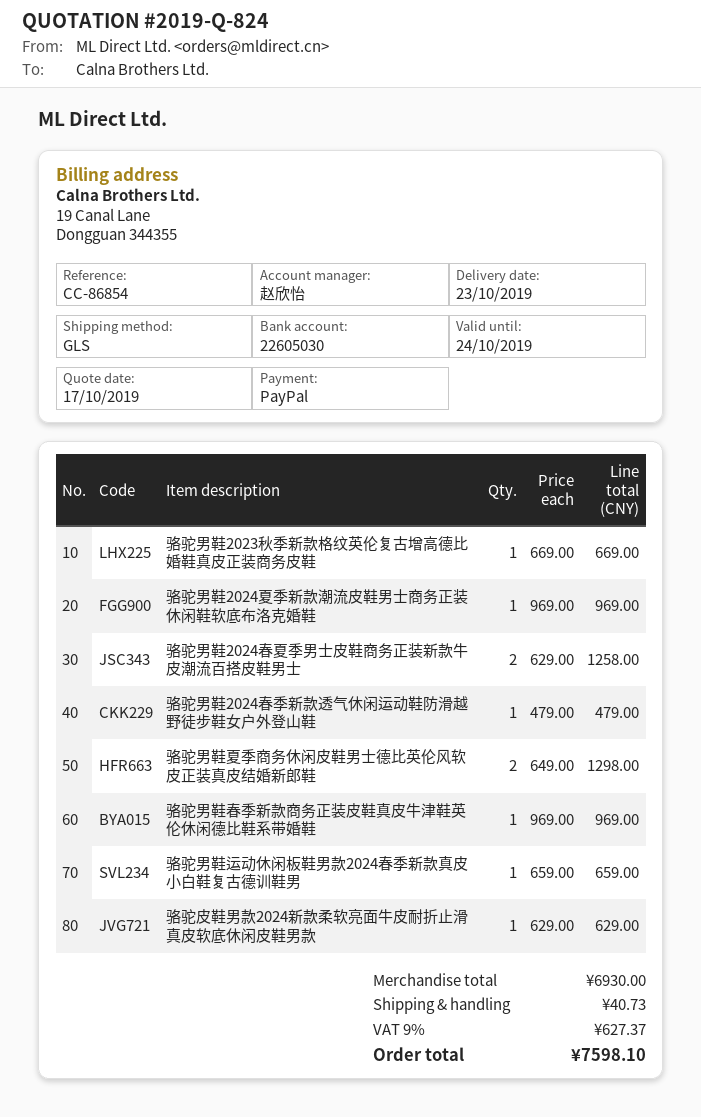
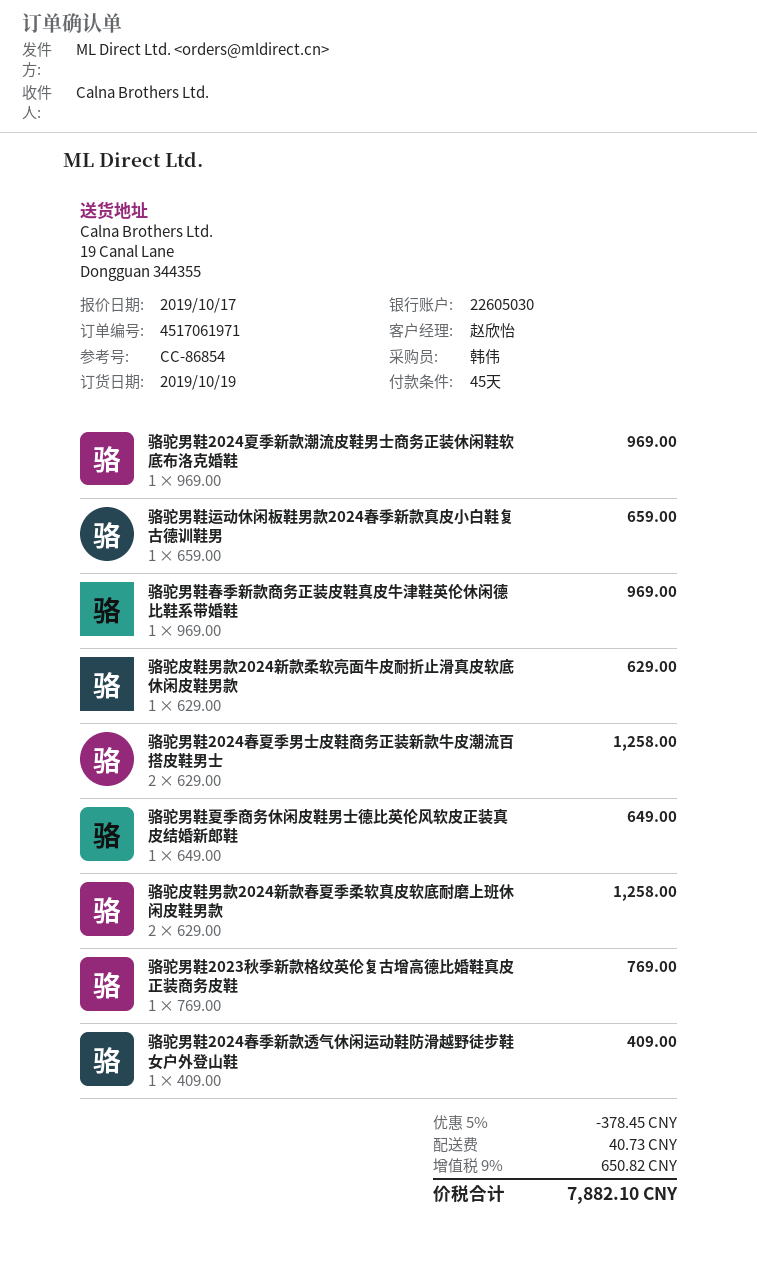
骆驼男鞋2023秋季新款格纹英伦复古增高德比婚鞋真皮正装商务皮鞋: 1 x 669.00 = 669.00 -> 1 x 769.00 = 769.00
骆驼男鞋2024春季新款透气休闲运动鞋防滑越野徒步鞋女户外登山鞋: 1 x 479.00 = 479.00 -> 1 x 409.00 = 409.00
骆驼男鞋夏季商务休闲皮鞋男士德比英伦风软皮正装真皮结婚新郎鞋: 2 x 649.00 = 1298.00 -> 1 x 649.00 = 649.00
骆驼皮鞋男款2024新款春夏季柔软真皮软底耐磨上班休闲皮鞋男款: none -> 2 x 629.00 = 1258.00
discount: none -> 5% = 378.45
tax: 9% = 627.37 -> 9% = 650.82
total: 7598.10 -> 7882.10

